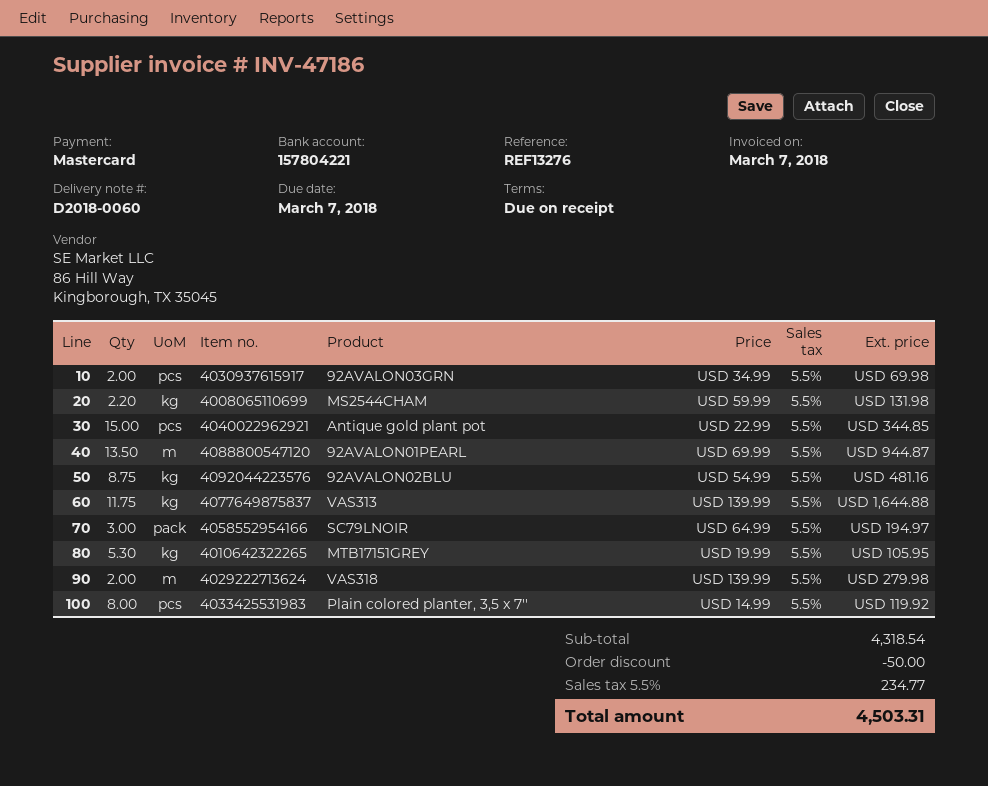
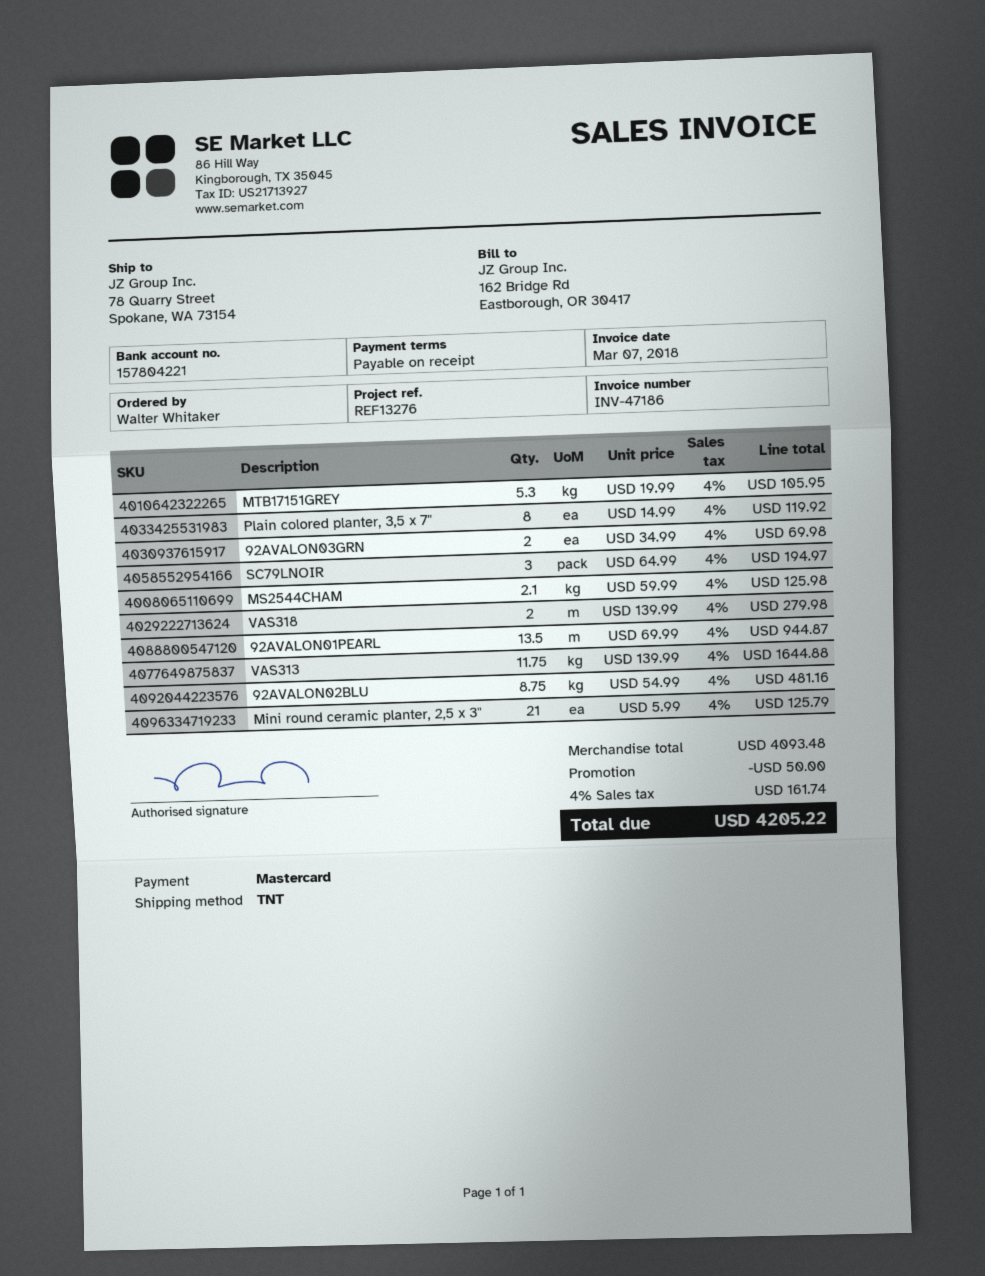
MS2544CHAM: 2.2 x 59.99 = 131.98 -> 2.1 x 59.99 = 125.98
Antique gold plant pot: 15 x 22.99 = 344.85 -> none
Mini round ceramic planter, 2,5 x 3'': none -> 21 x 5.99 = 125.79
subtotal: 4318.54 -> 4093.48
tax: 5.5% = 234.77 -> 4% = 161.74
total: 4503.31 -> 4205.22

